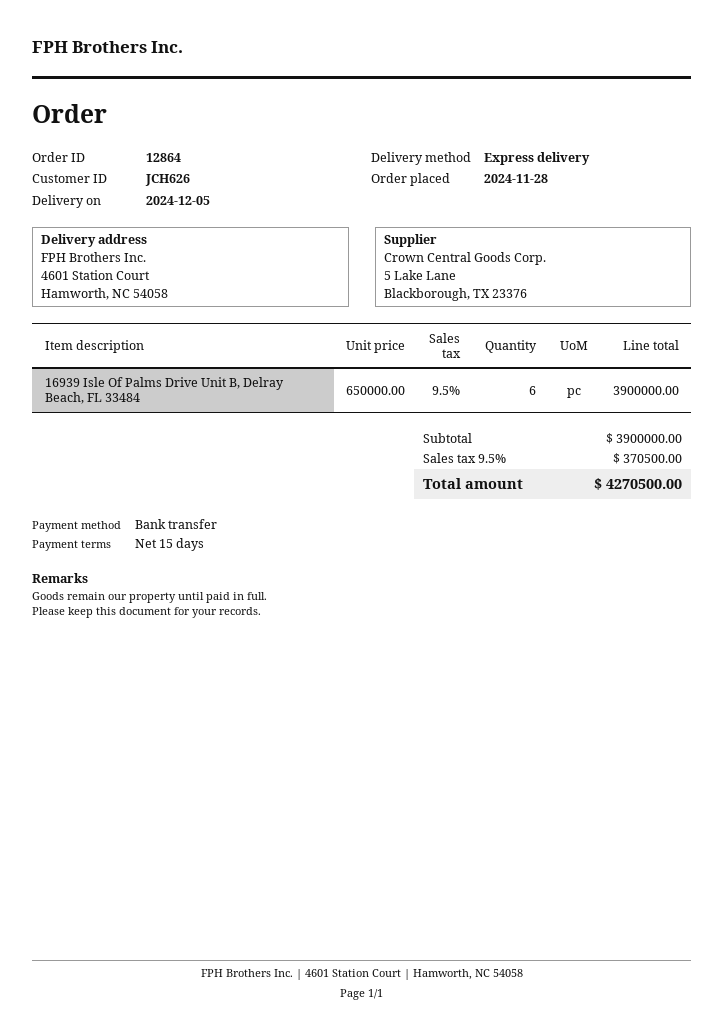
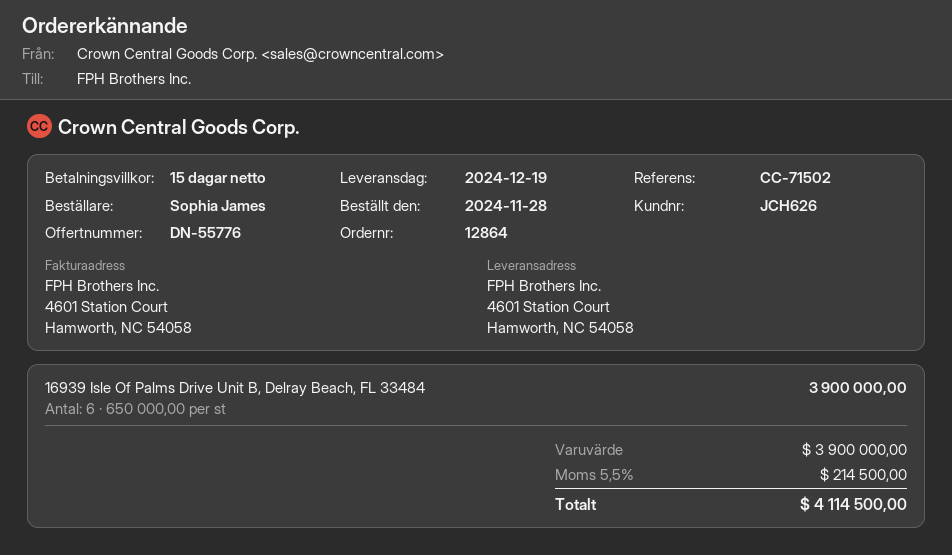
delivery date: 2024-12-05 -> 2024-12-19
tax: 9.5% = 370500.00 -> 5.5% = 214500.00
total: 4270500.00 -> 4114500.00

